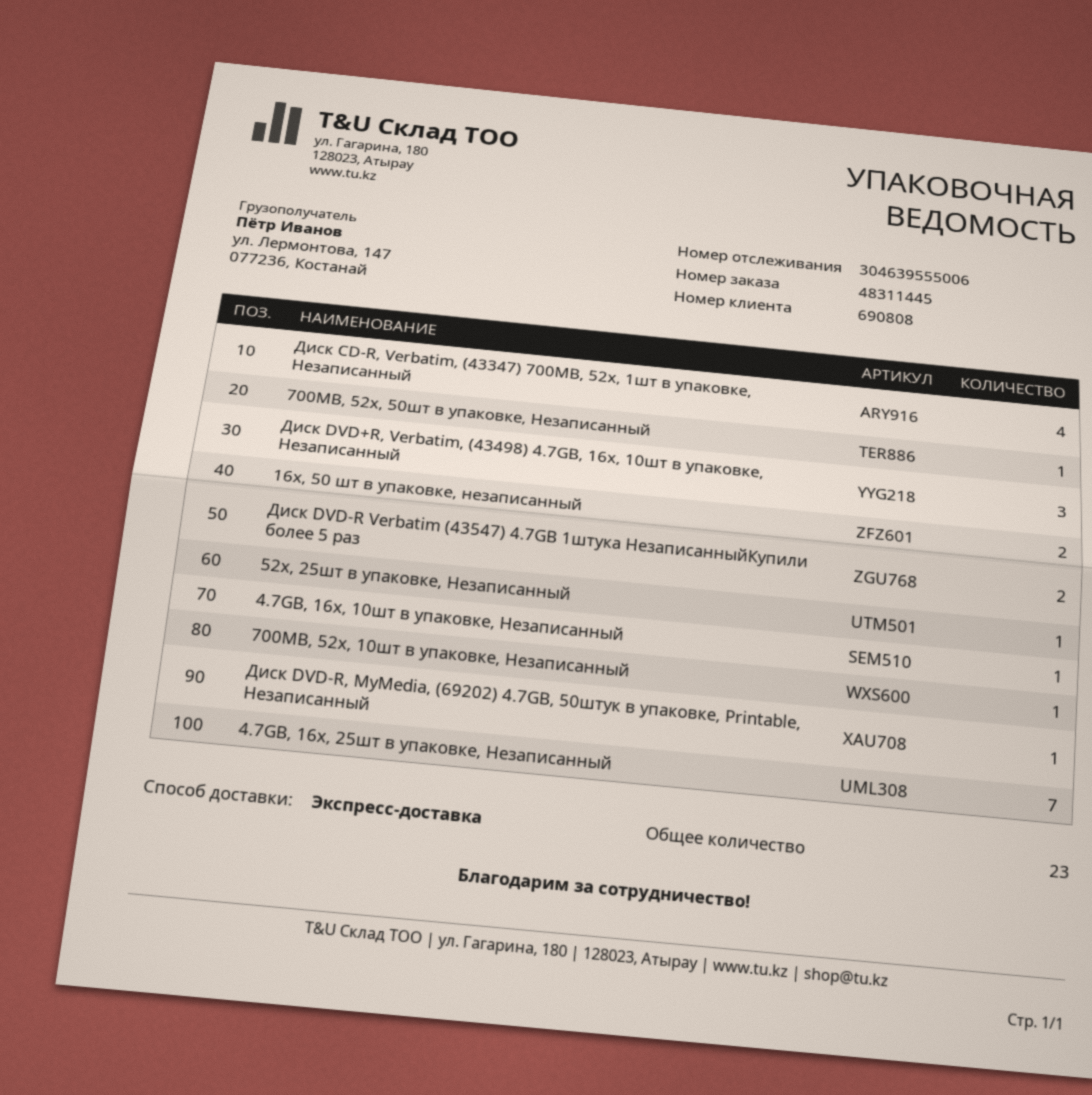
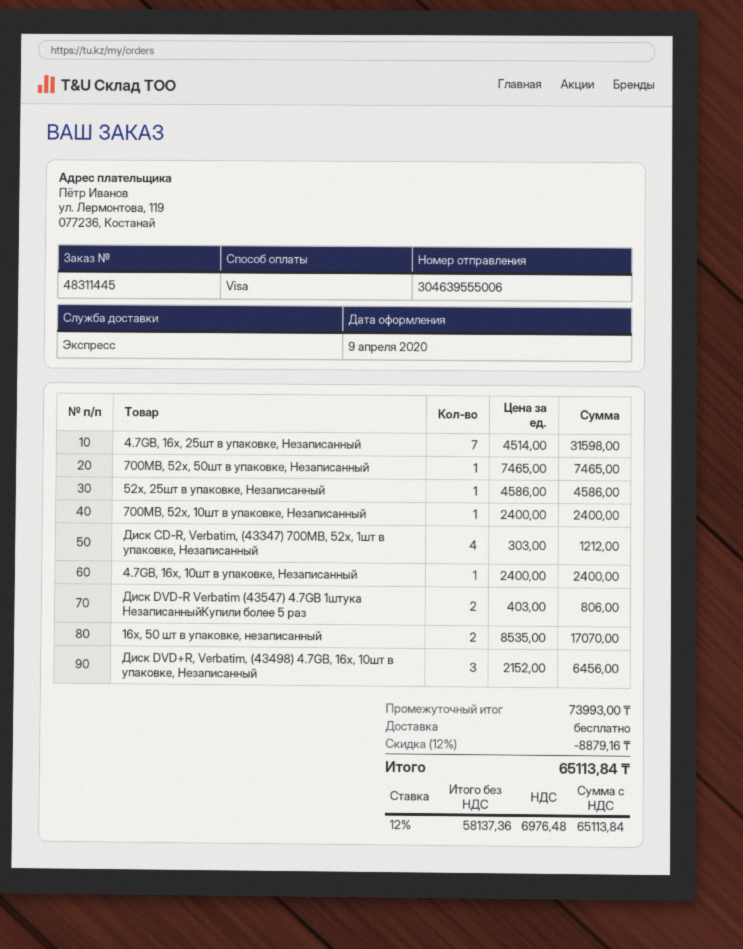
Диск DVD-R, MyMedia, (69202) 4.7GB, 50штук в упаковке, Printable, Незаписанный: 1 -> none

